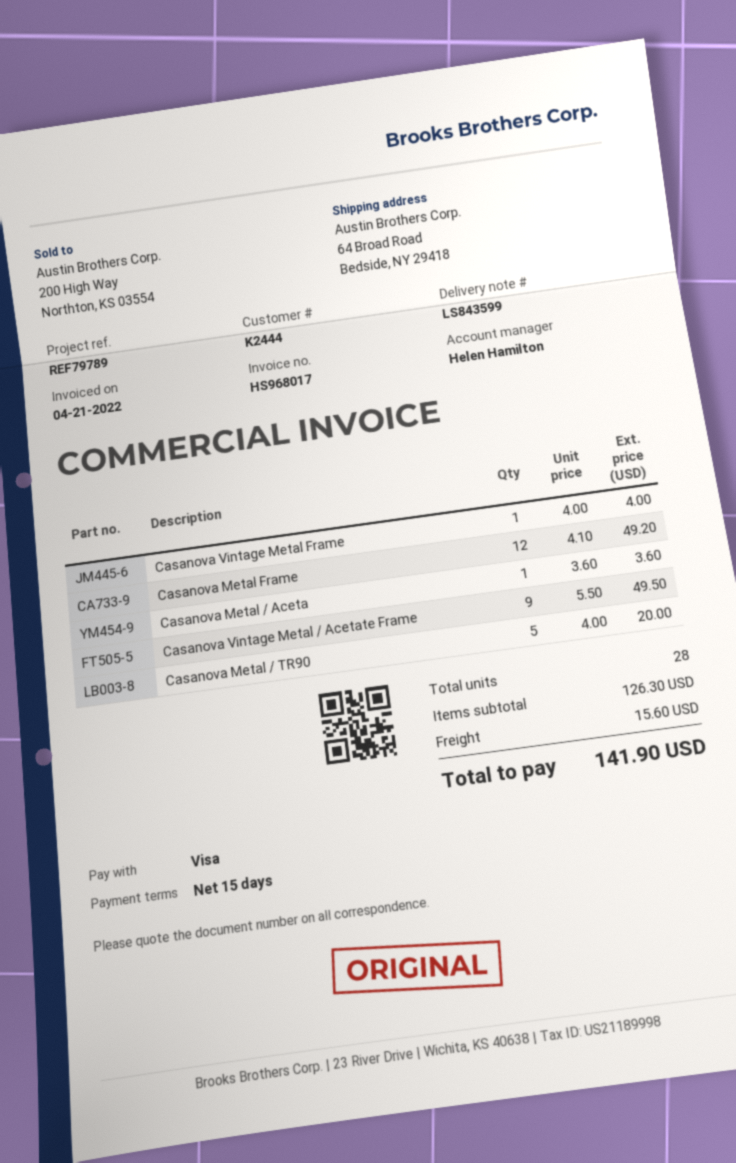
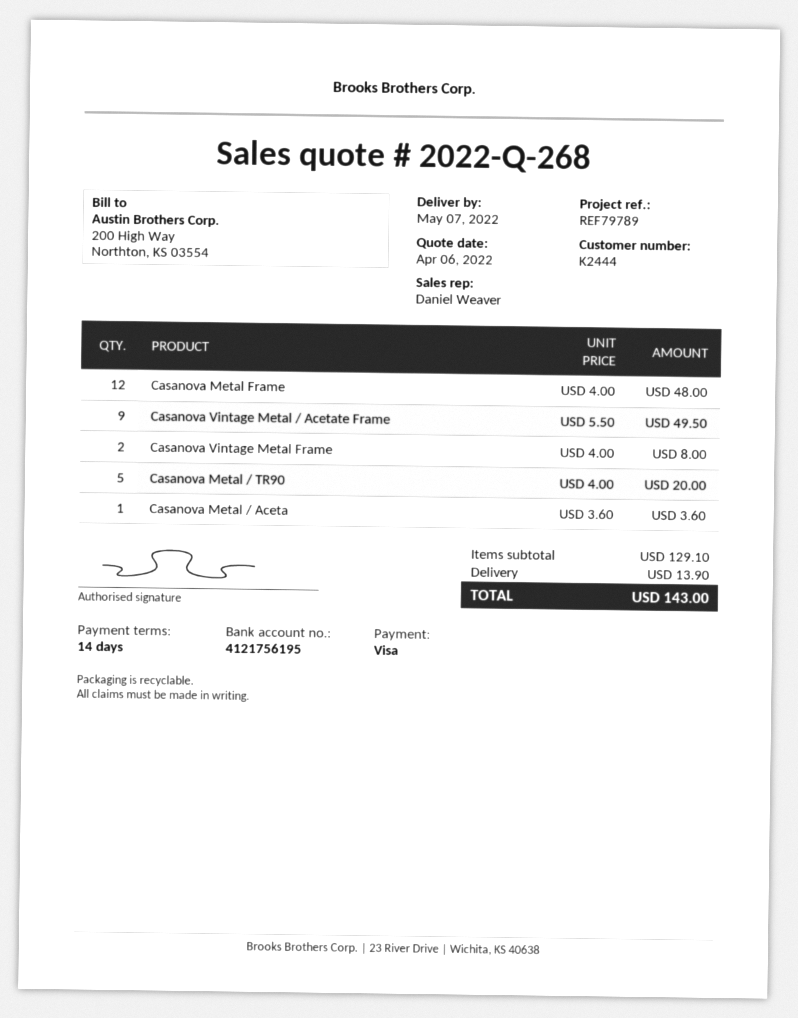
payment terms: 15 days -> 14 days
sales rep: Helen Hamilton -> Daniel Weaver
Casanova Vintage Metal Frame: 1 x 4.00 = 4.00 -> 2 x 4.00 = 8.00
Casanova Metal Frame: 12 x 4.10 = 49.20 -> 12 x 4.00 = 48.00
subtotal: 126.30 -> 129.10
shipping: 15.60 -> 13.90
total: 141.90 -> 143.00

